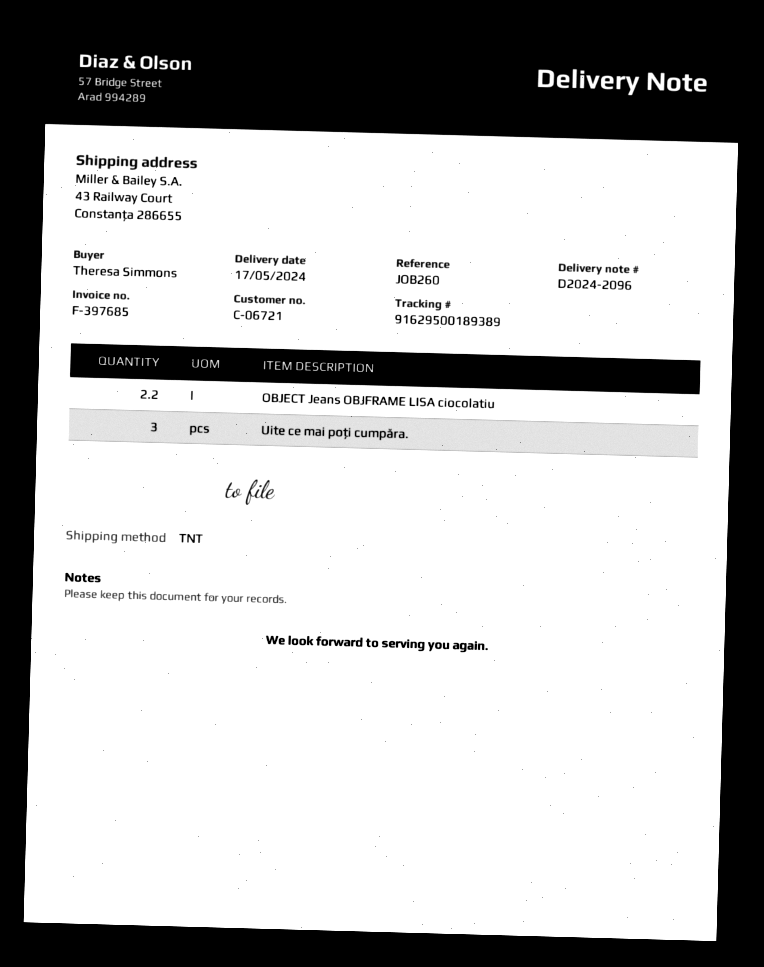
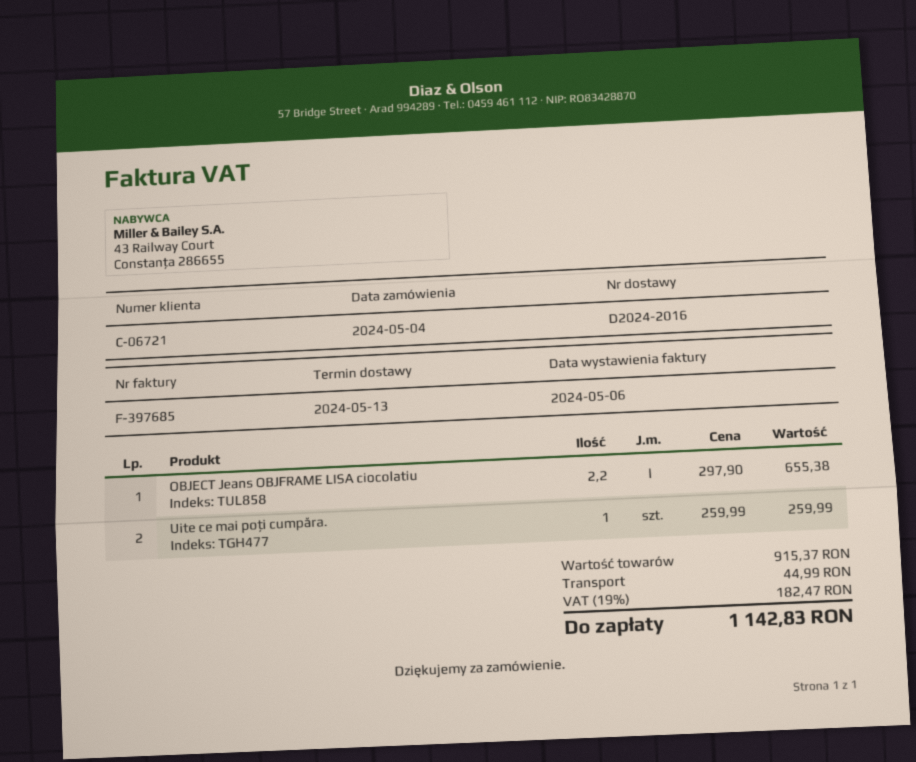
delivery note number: D2024-2096 -> D2024-2016
delivery date: 2024-05-17 -> 2024-05-13
Uite ce mai poți cumpăra.: 3 -> 1

